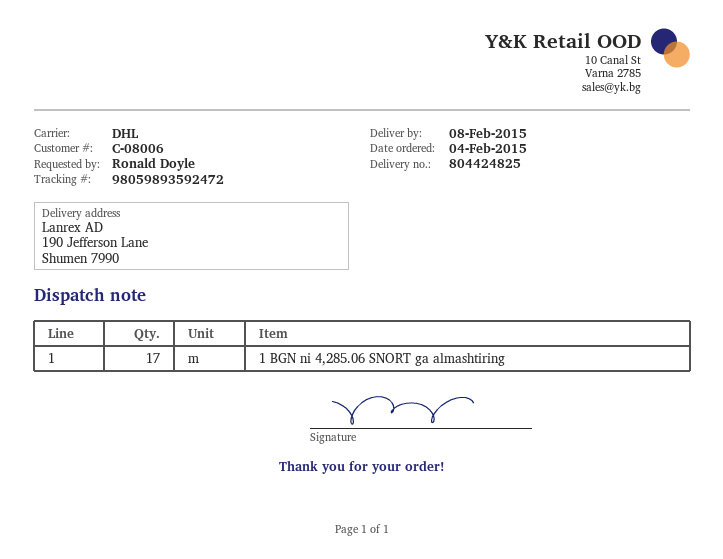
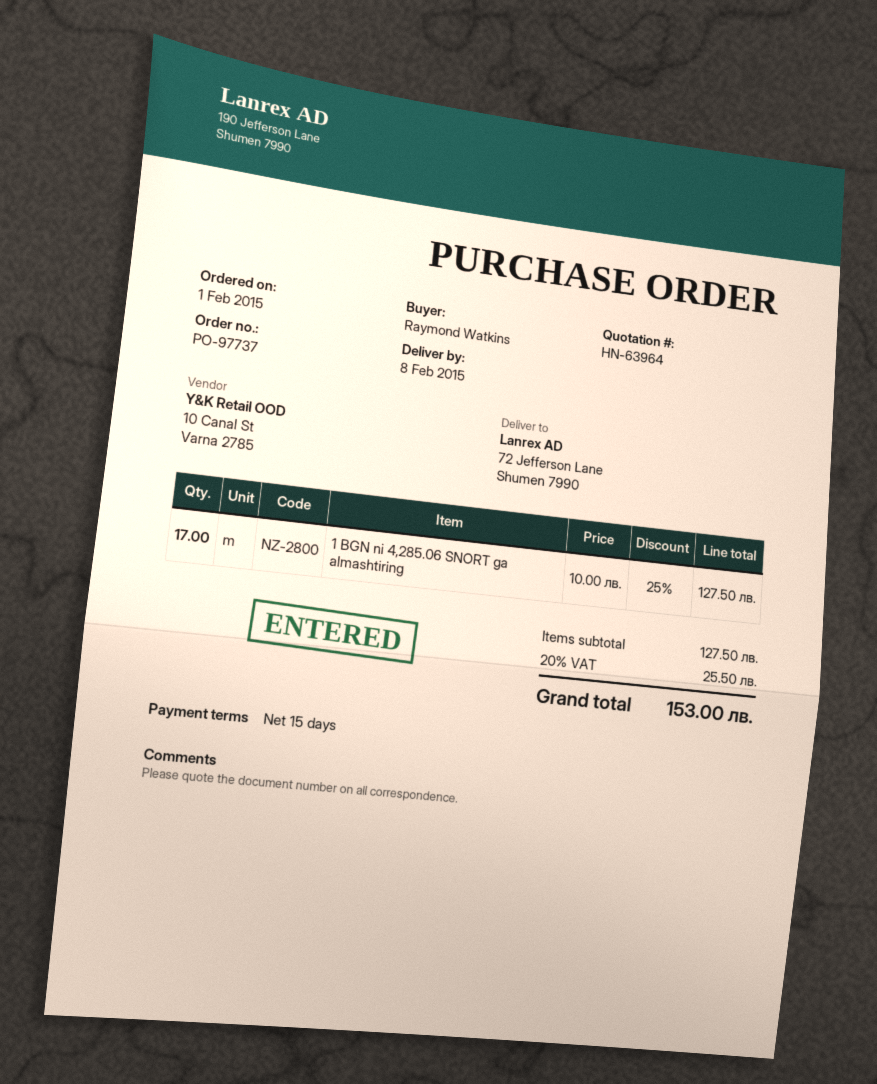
order date: 2015-02-04 -> 2015-02-01
ordered by: Ronald Doyle -> Raymond Watkins
ship to: 190 Jefferson Lane, Shumen 7990 -> 72 Jefferson Lane, Shumen 7990

